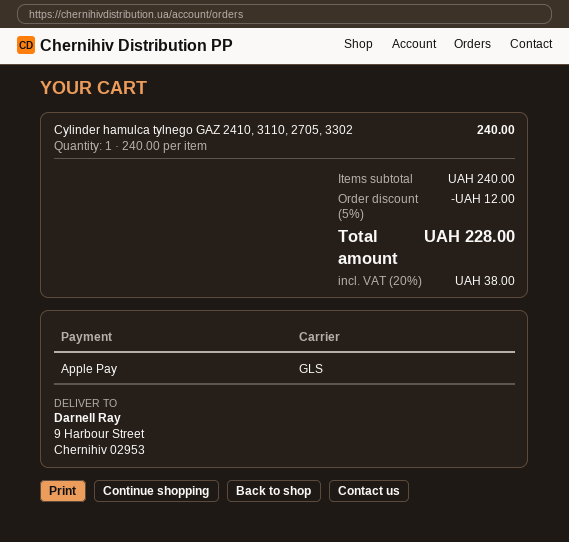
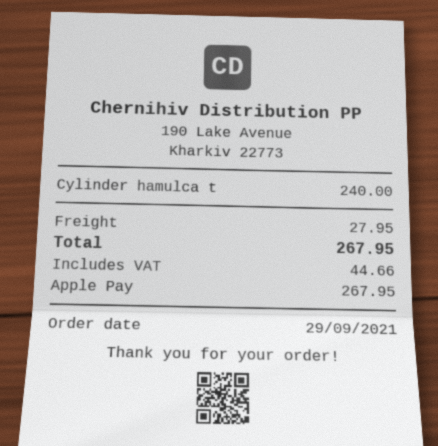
discount: 5% = 12.00 -> none
shipping: none -> 27.95
tax: 38.00 -> 44.66
total: 228.00 -> 267.95

